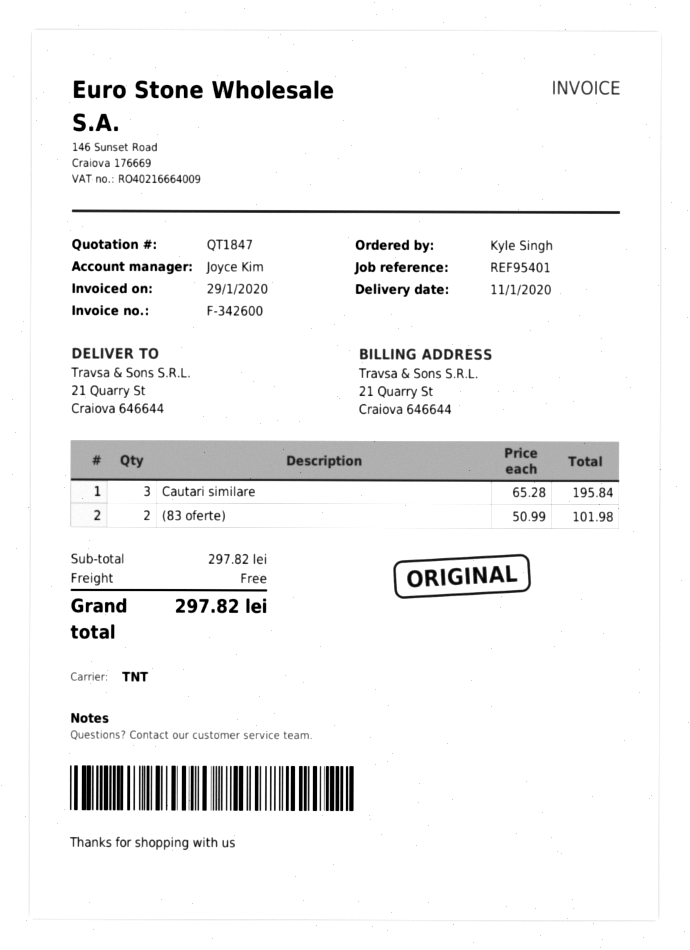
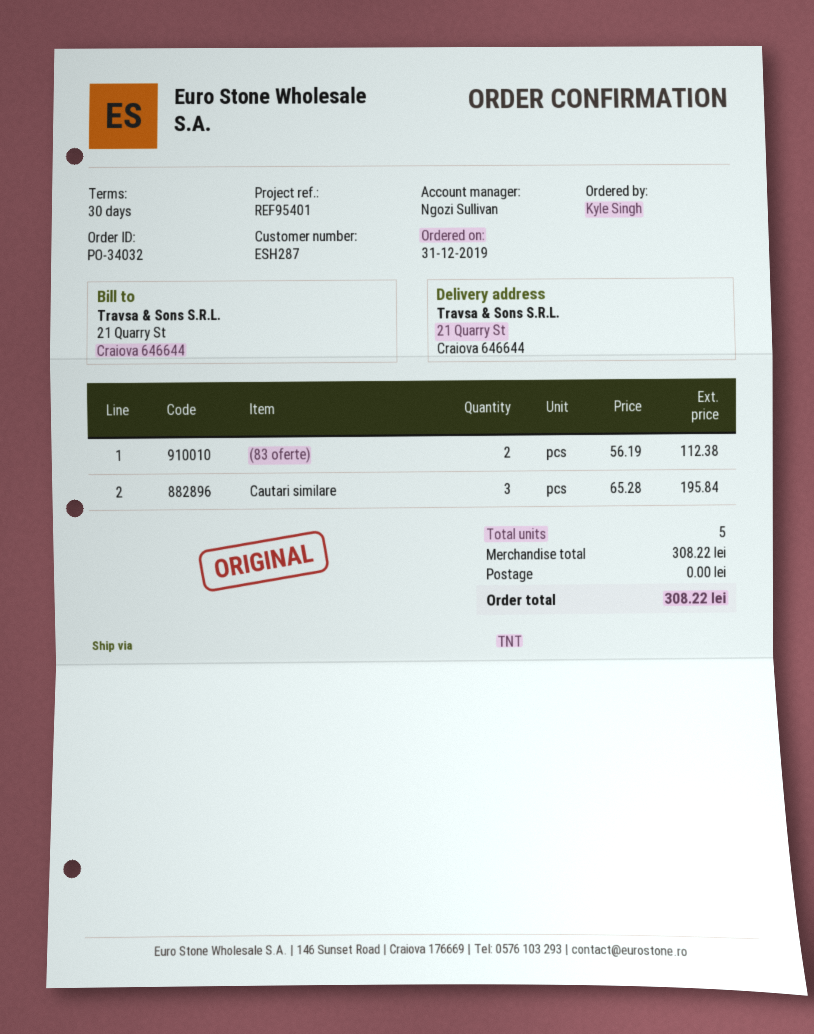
sales rep: Joyce Kim -> Ngozi Sullivan
(83 oferte): 2 x 50.99 = 101.98 -> 2 x 56.19 = 112.38
subtotal: 297.82 -> 308.22
total: 297.82 -> 308.22

